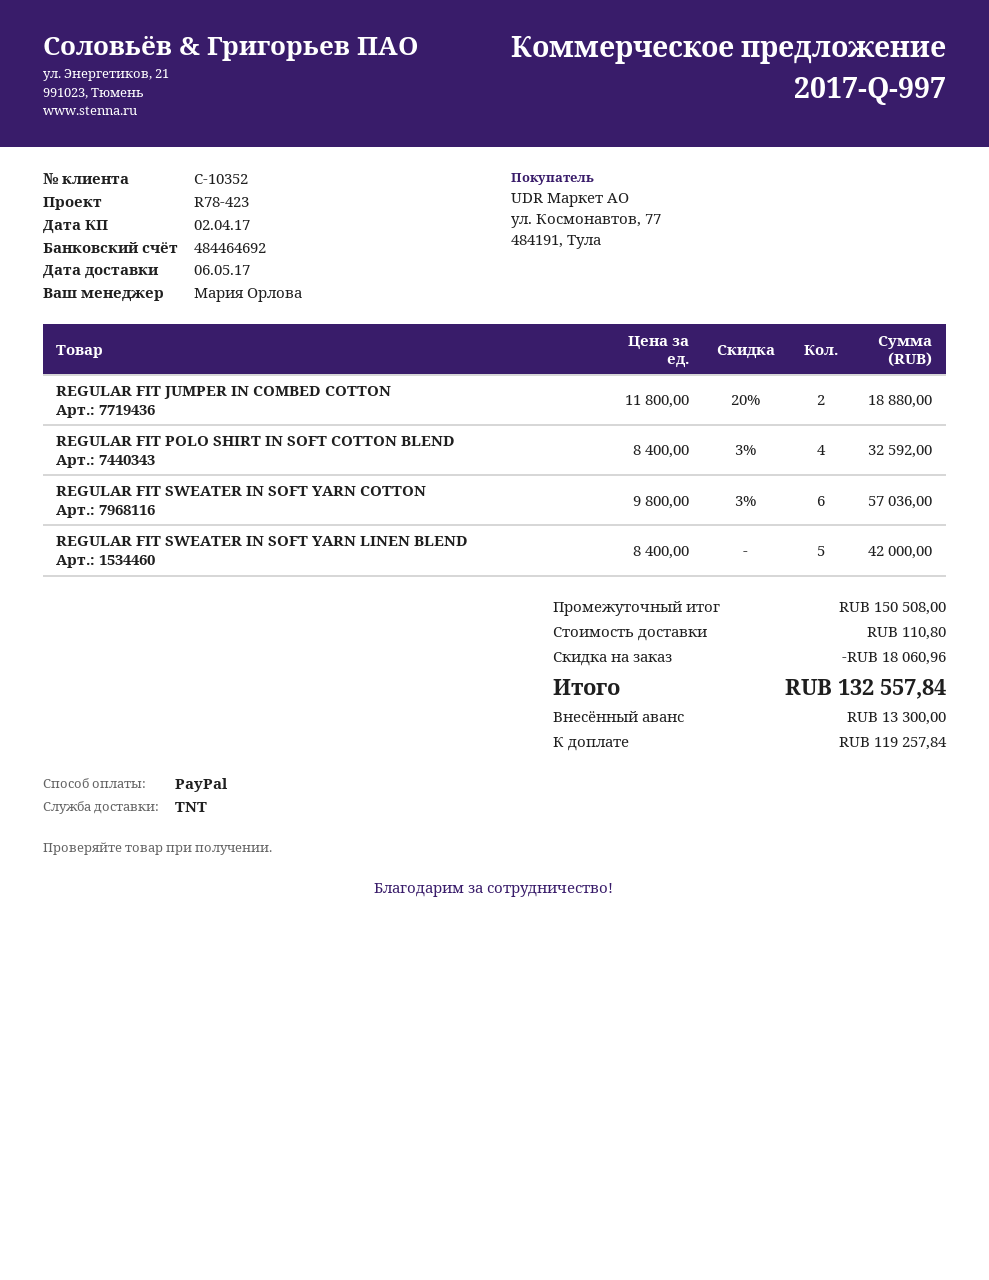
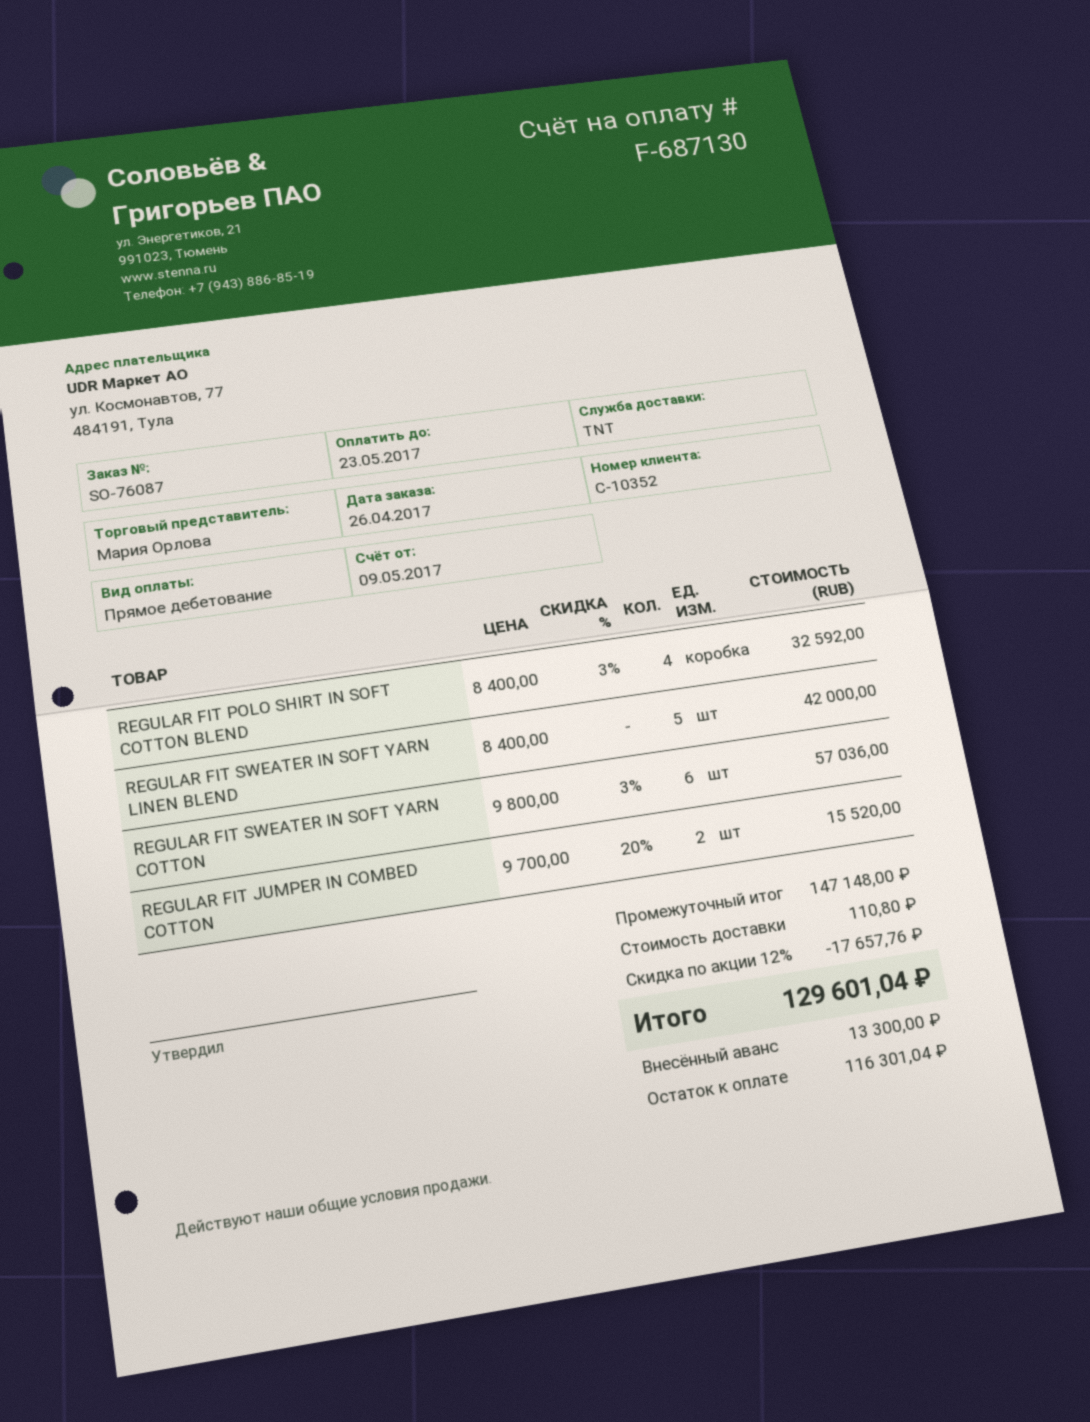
payment method: PayPal -> direct debit
REGULAR FIT JUMPER IN COMBED COTTON: 2 x 11800.00 - 20% = 18880.00 -> 2 x 9700.00 - 20% = 15520.00
subtotal: 150508.00 -> 147148.00
discount: 18060.96 -> 17657.76
total: 132557.84 -> 129601.04
balance: 119257.84 -> 116301.04

